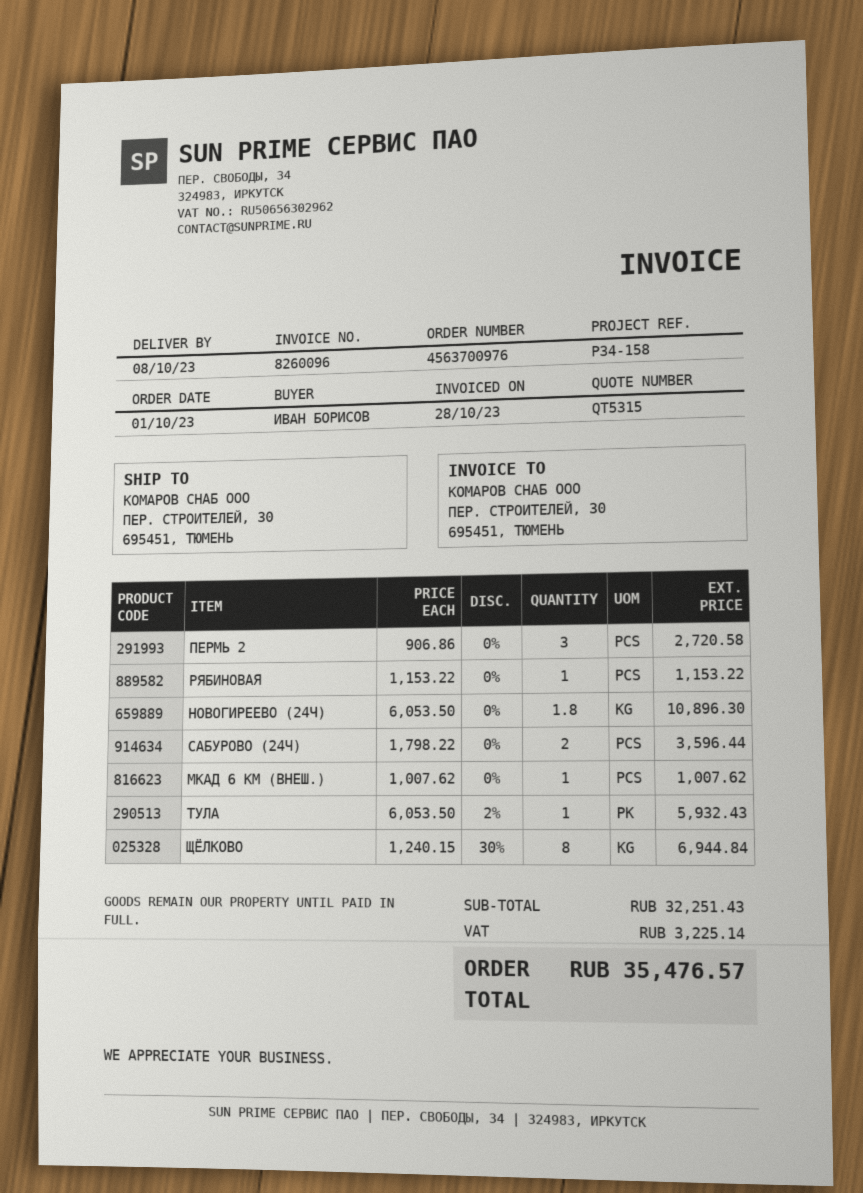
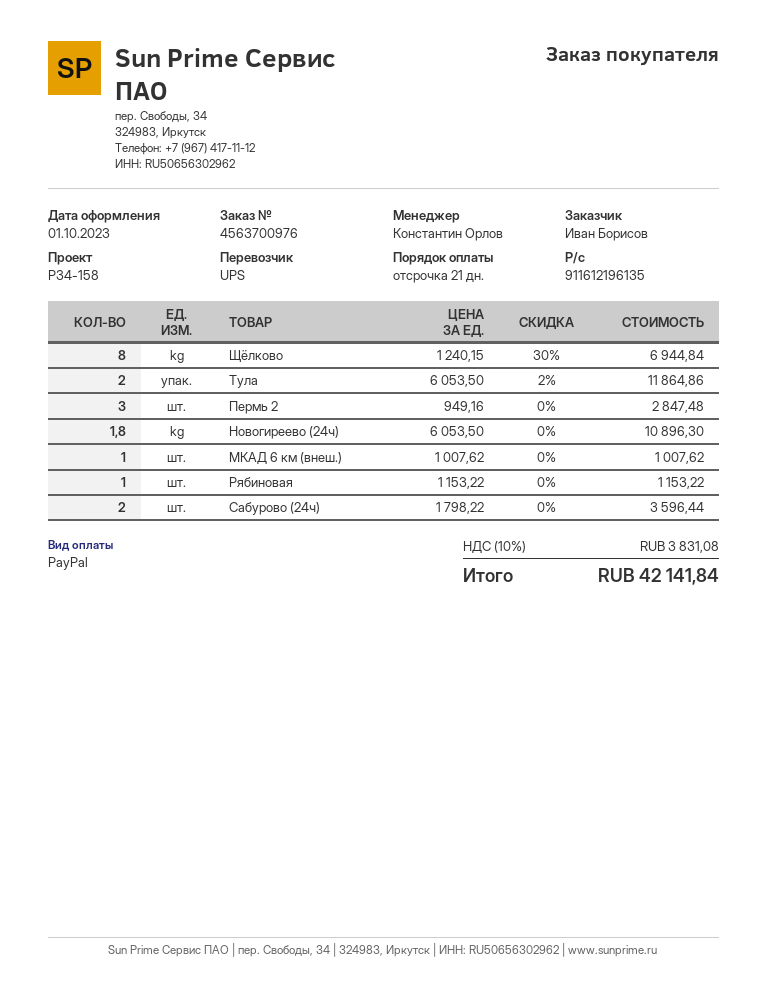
ПЕРМЬ 2: 3 x 906.86 = 2720.58 -> 3 x 949.16 = 2847.48
ТУЛА: 1 x 6053.50 - 2% = 5932.43 -> 2 x 6053.50 - 2% = 11864.86
tax: 3225.14 -> 3831.08
total: 35476.57 -> 42141.84

